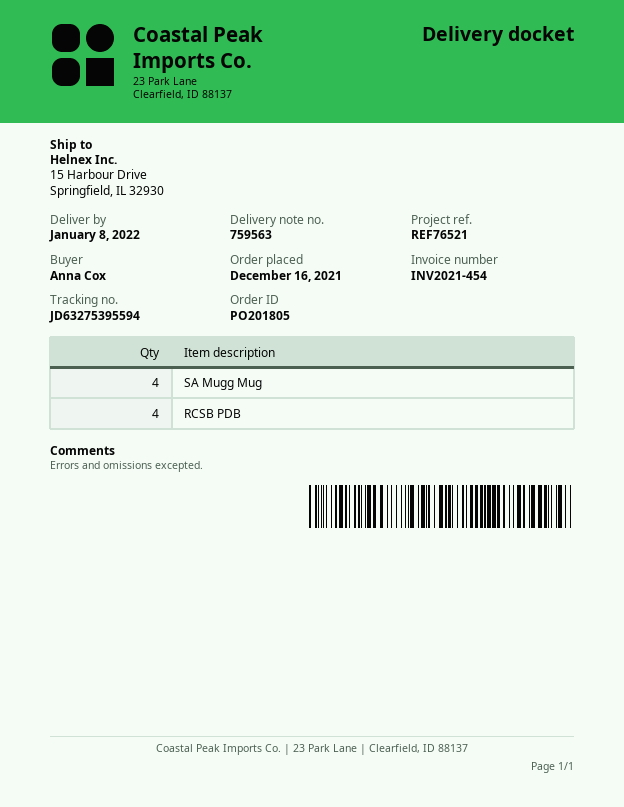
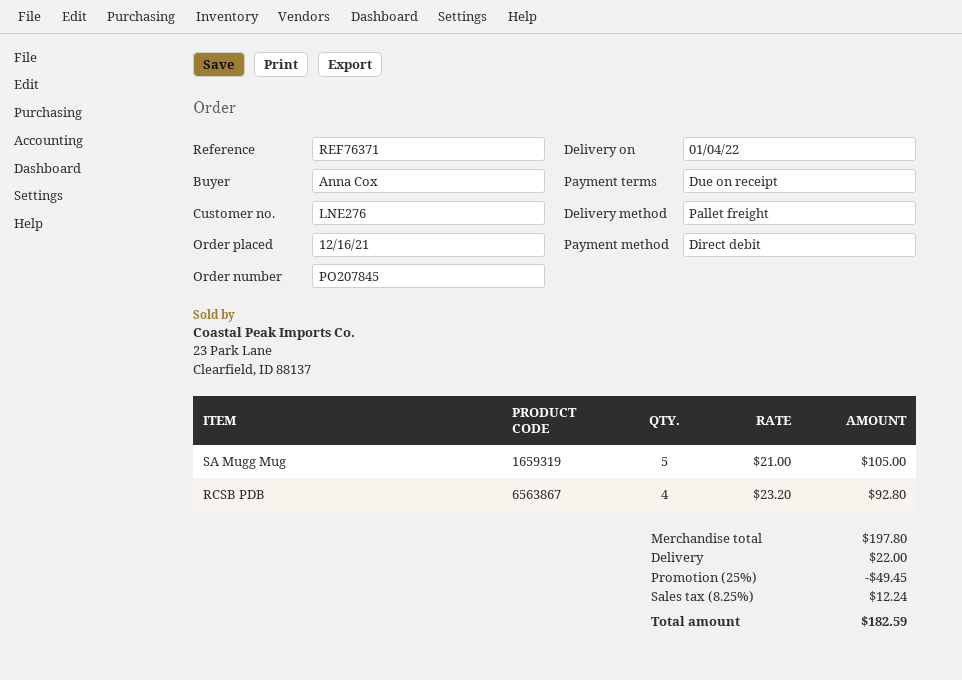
order number: PO201805 -> PO207845
delivery date: 2022-01-08 -> 2022-01-04
reference: REF76521 -> REF76371
SA Mugg Mug: 4 -> 5

